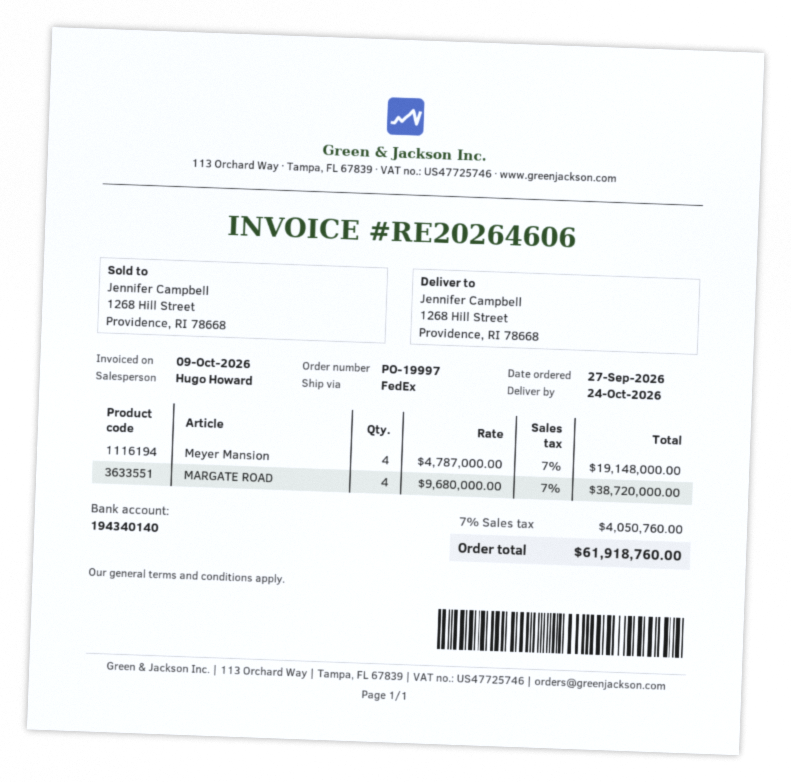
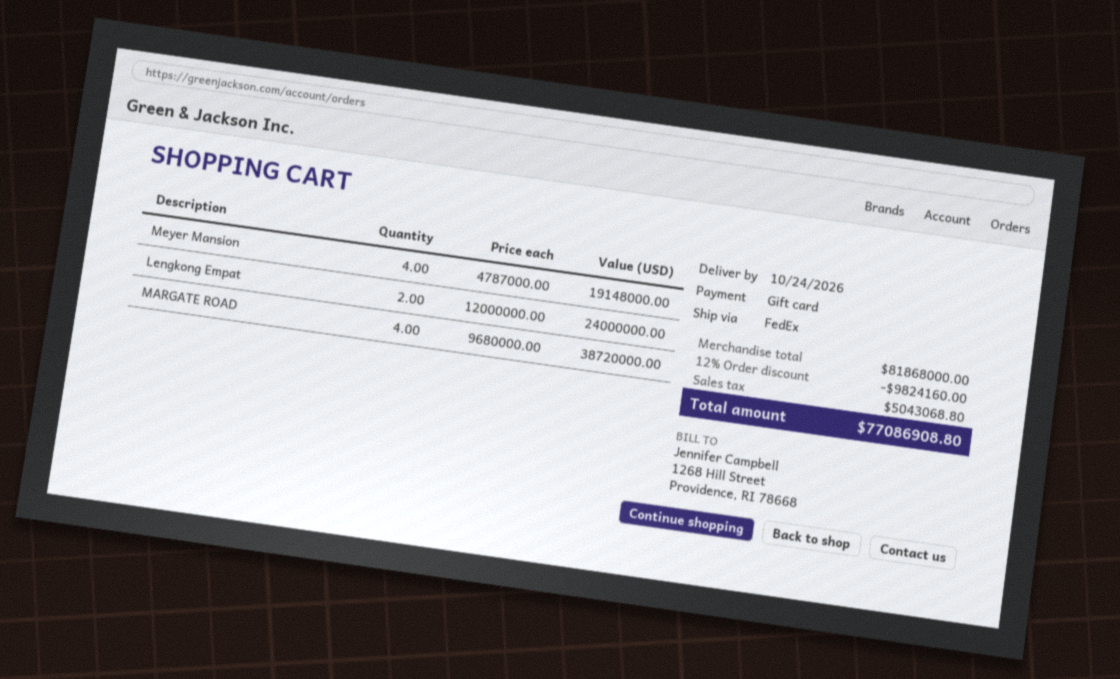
Lengkong Empat: none -> 2 x 12000000.00 = 24000000.00
discount: none -> 12% = 9824160.00
tax: 4050760.00 -> 5043068.80
total: 61918760.00 -> 77086908.80

